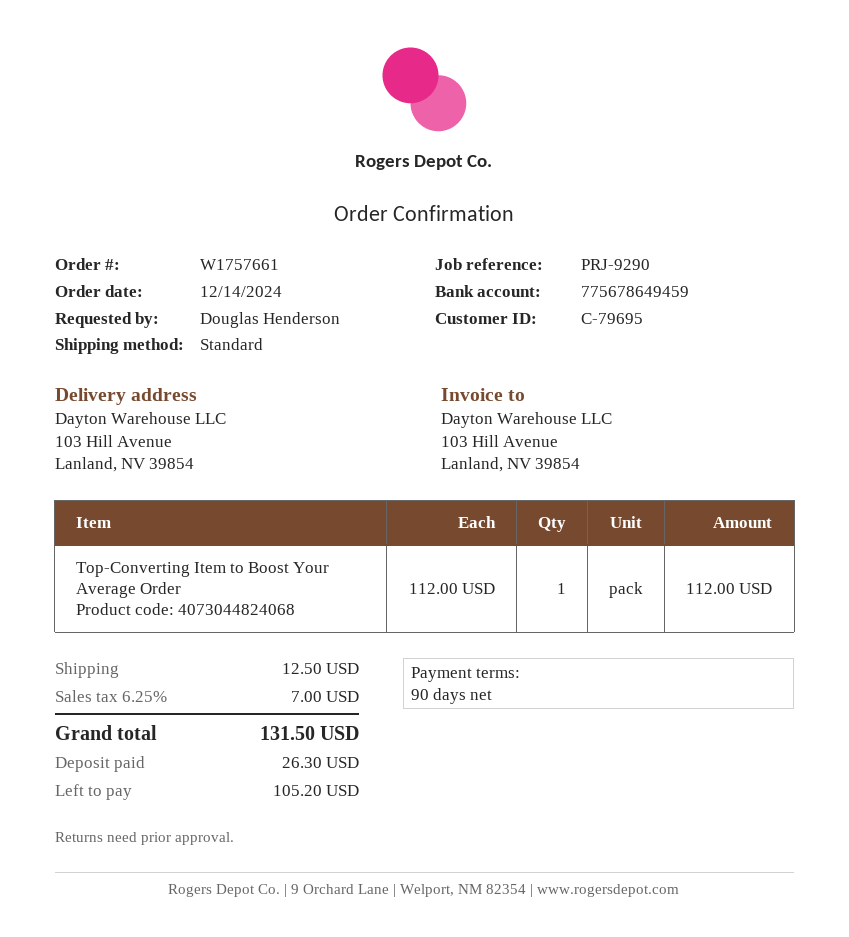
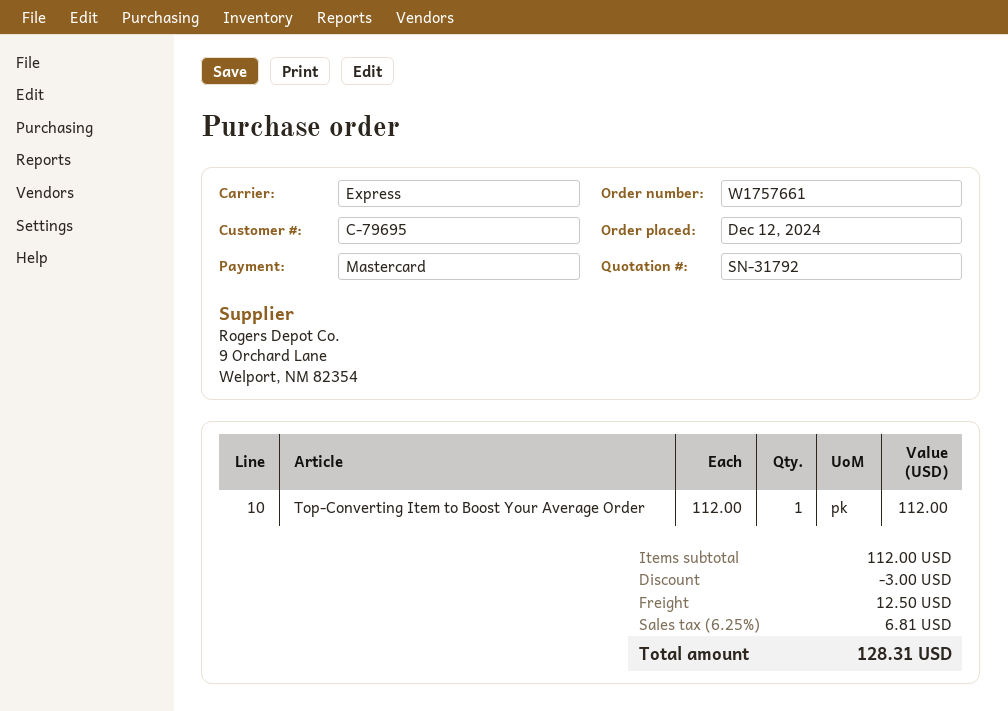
order date: 2024-12-14 -> 2024-12-12
shipping method: standard -> express
discount: none -> 3.00
tax: 6.25% = 7.00 -> 6.25% = 6.81
total: 131.50 -> 128.31

